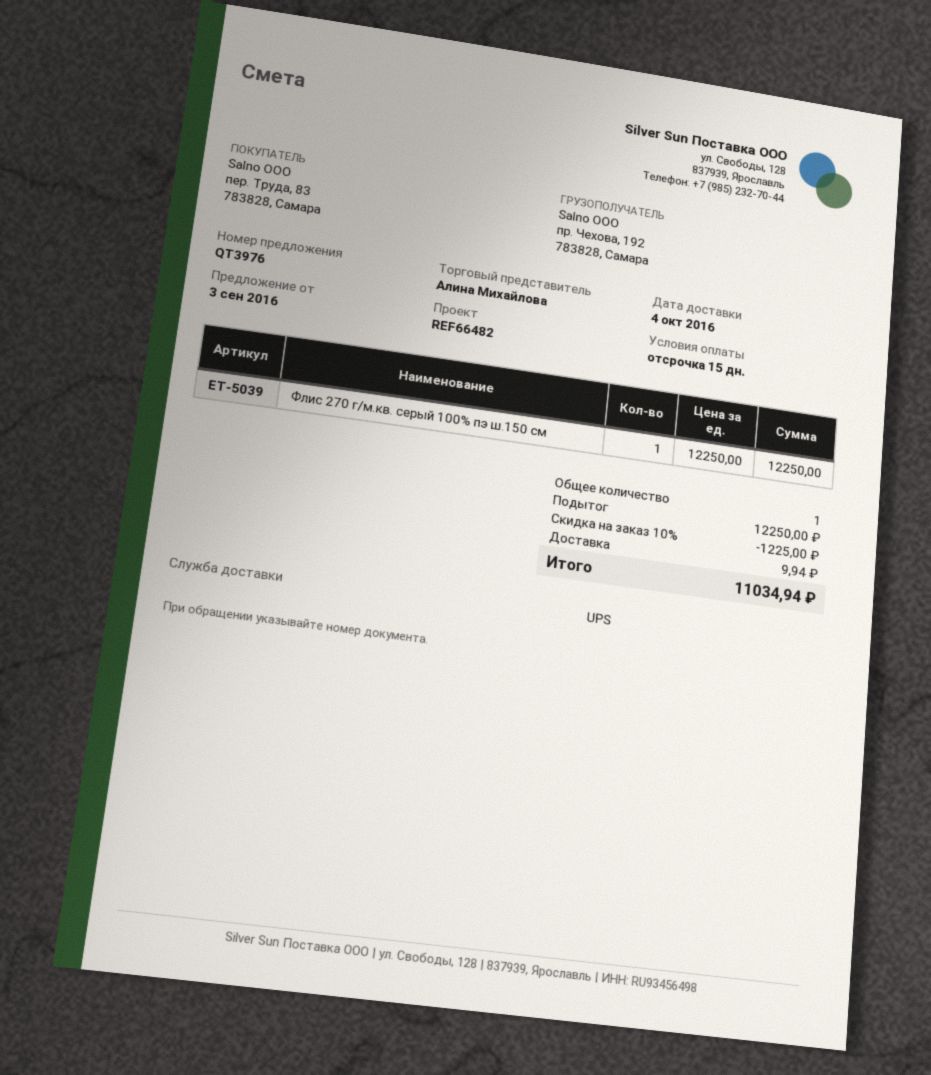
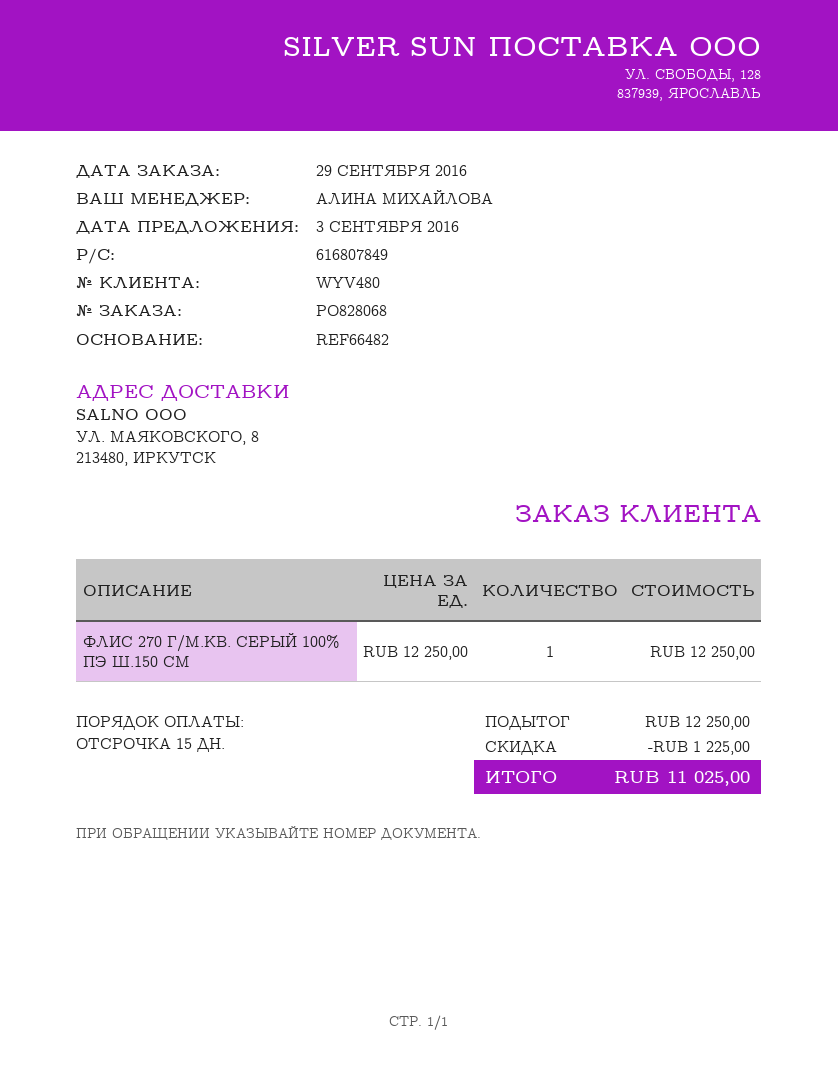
ship to: пр. Чехова, 192, 783828, Самара -> УЛ. МАЯКОВСКОГО, 8, 213480, ИРКУТСК
shipping: 9.94 -> none
total: 11034.94 -> 11025.00

